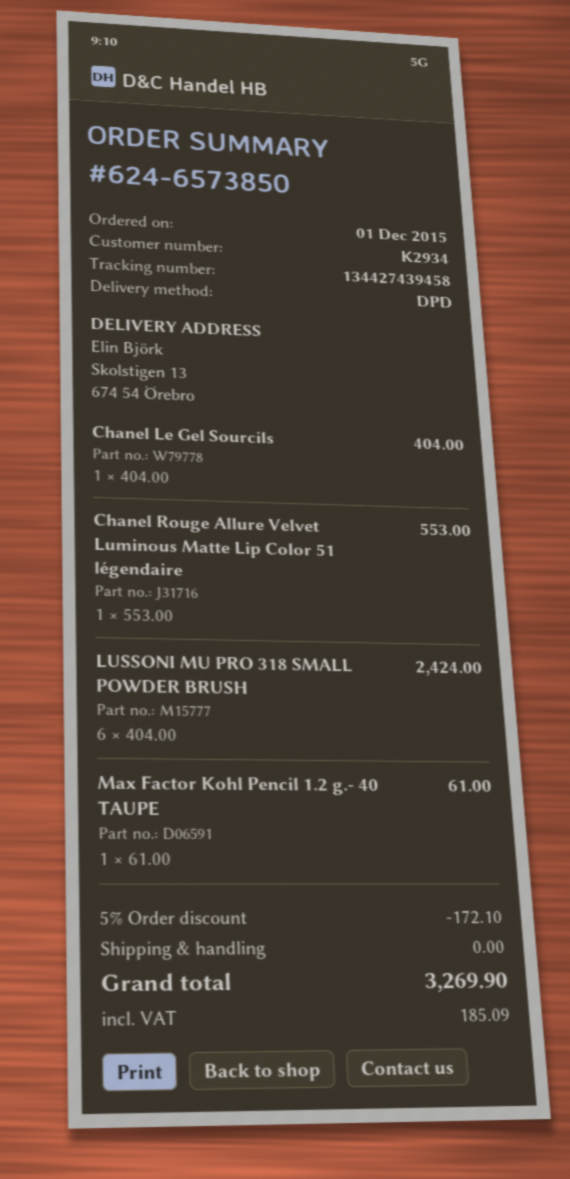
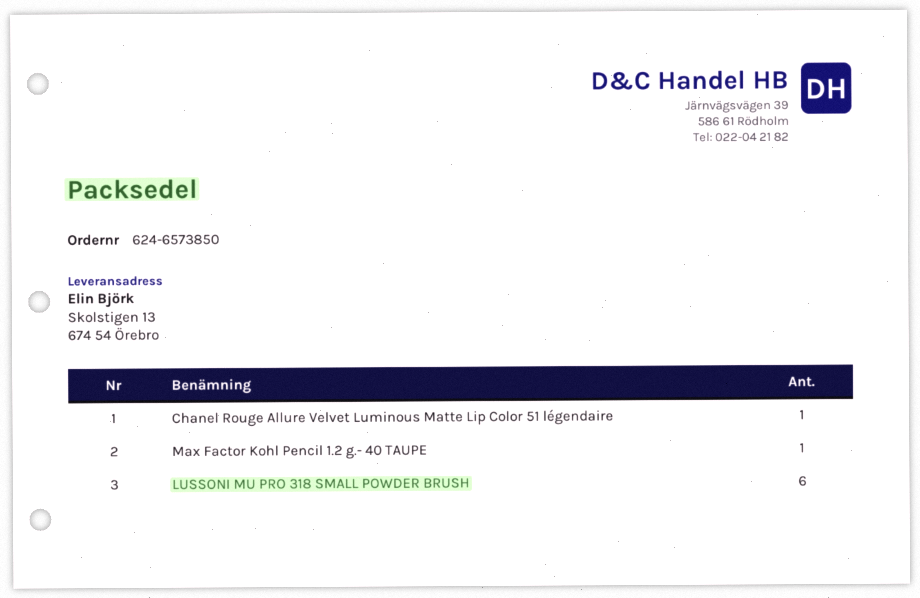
Chanel Le Gel Sourcils: 1 -> none

